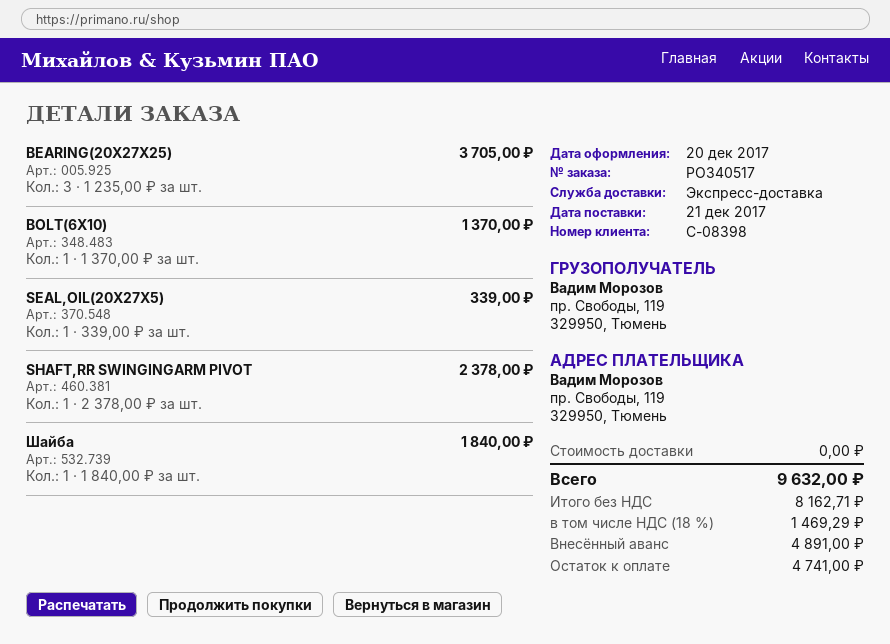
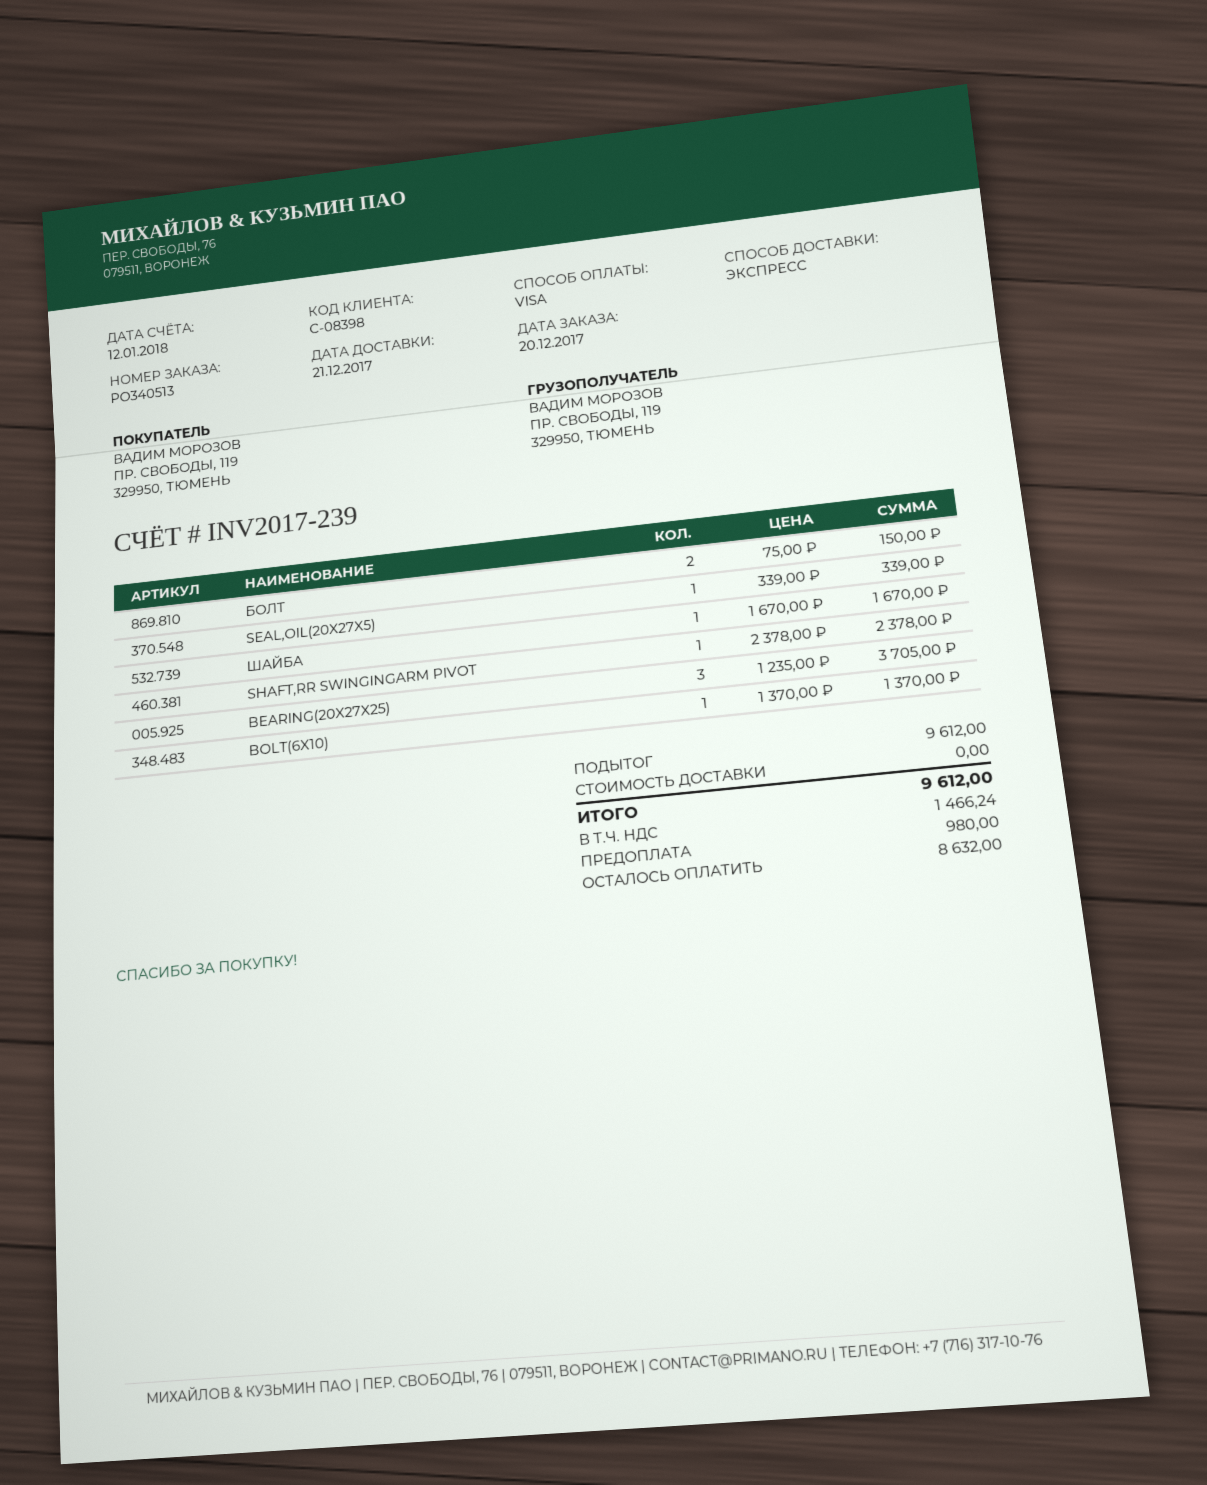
order number: PO340517 -> PO340513
Шайба: 1 x 1840.00 = 1840.00 -> 1 x 1670.00 = 1670.00
БОЛТ: none -> 2 x 75.00 = 150.00
tax: 1469.29 -> 1466.24
total: 9632.00 -> 9612.00
deposit: 4891.00 -> 980.00
balance: 4741.00 -> 8632.00

